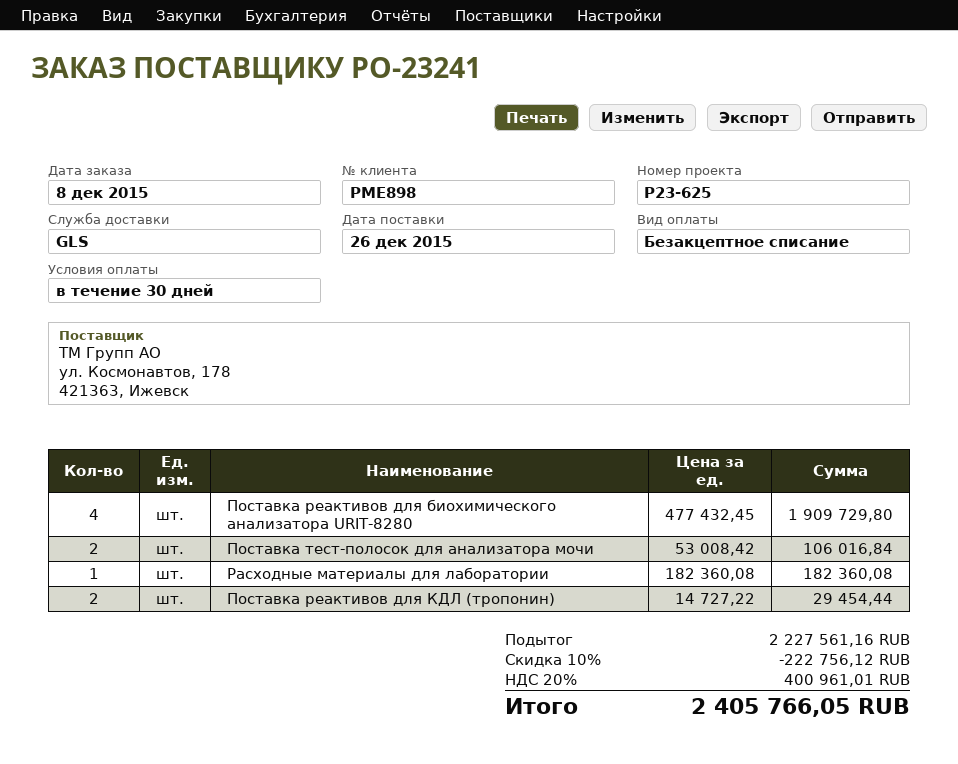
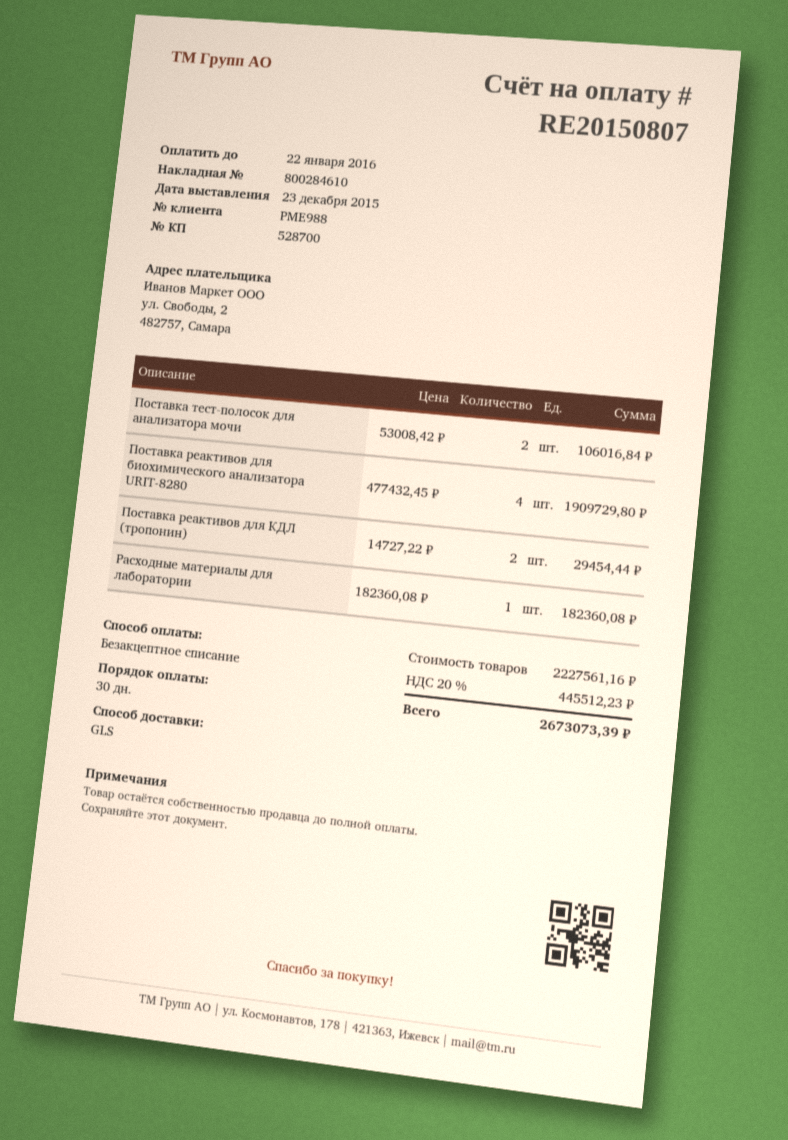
customer number: PME898 -> PME988
discount: 10% = 222756.12 -> none
tax: 20% = 400961.01 -> 20% = 445512.23
total: 2405766.05 -> 2673073.39

